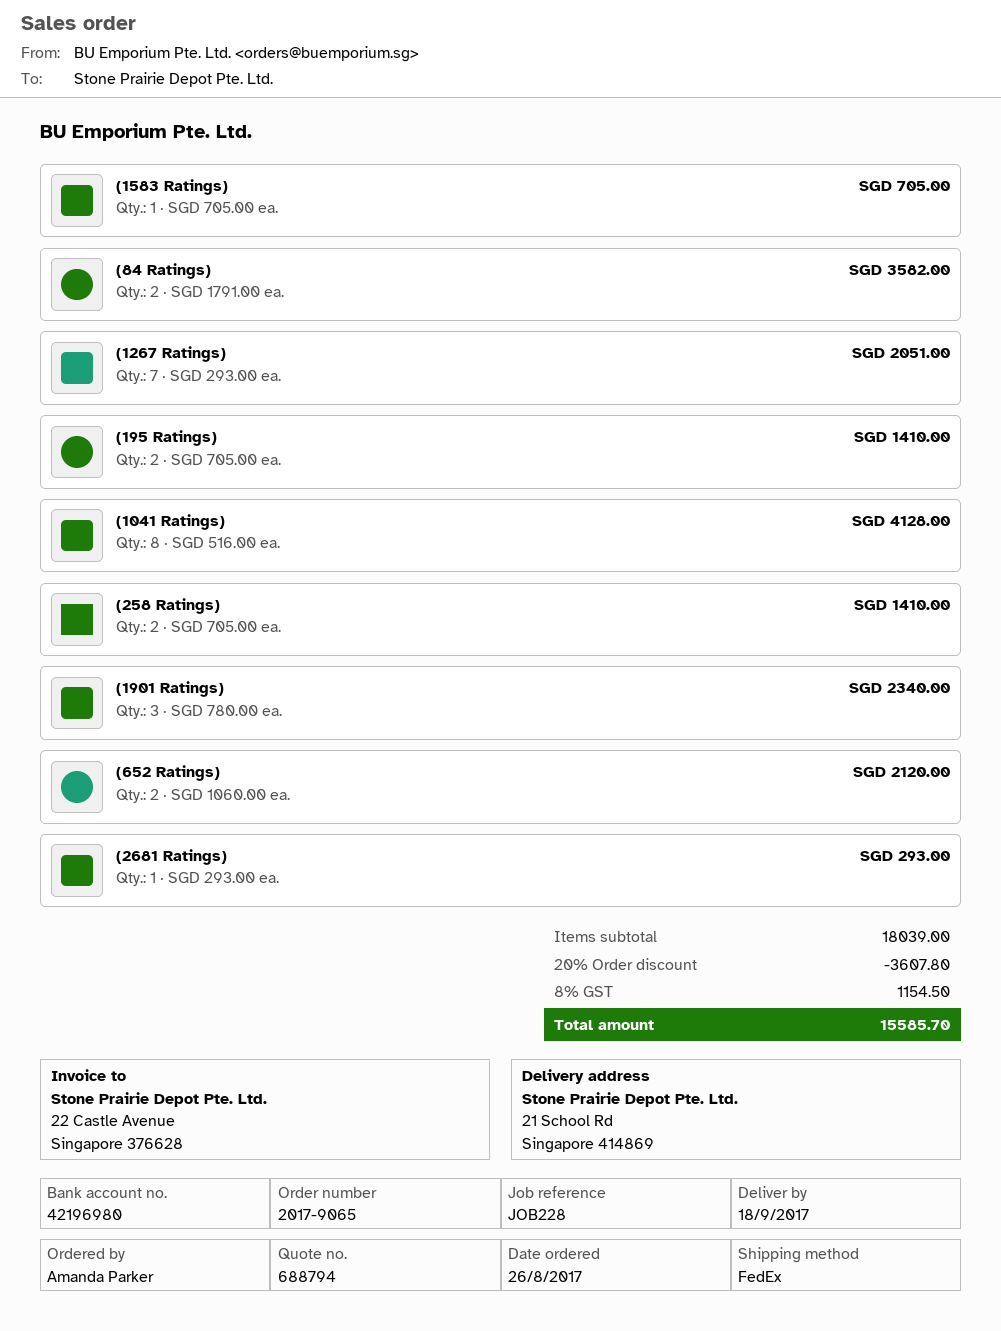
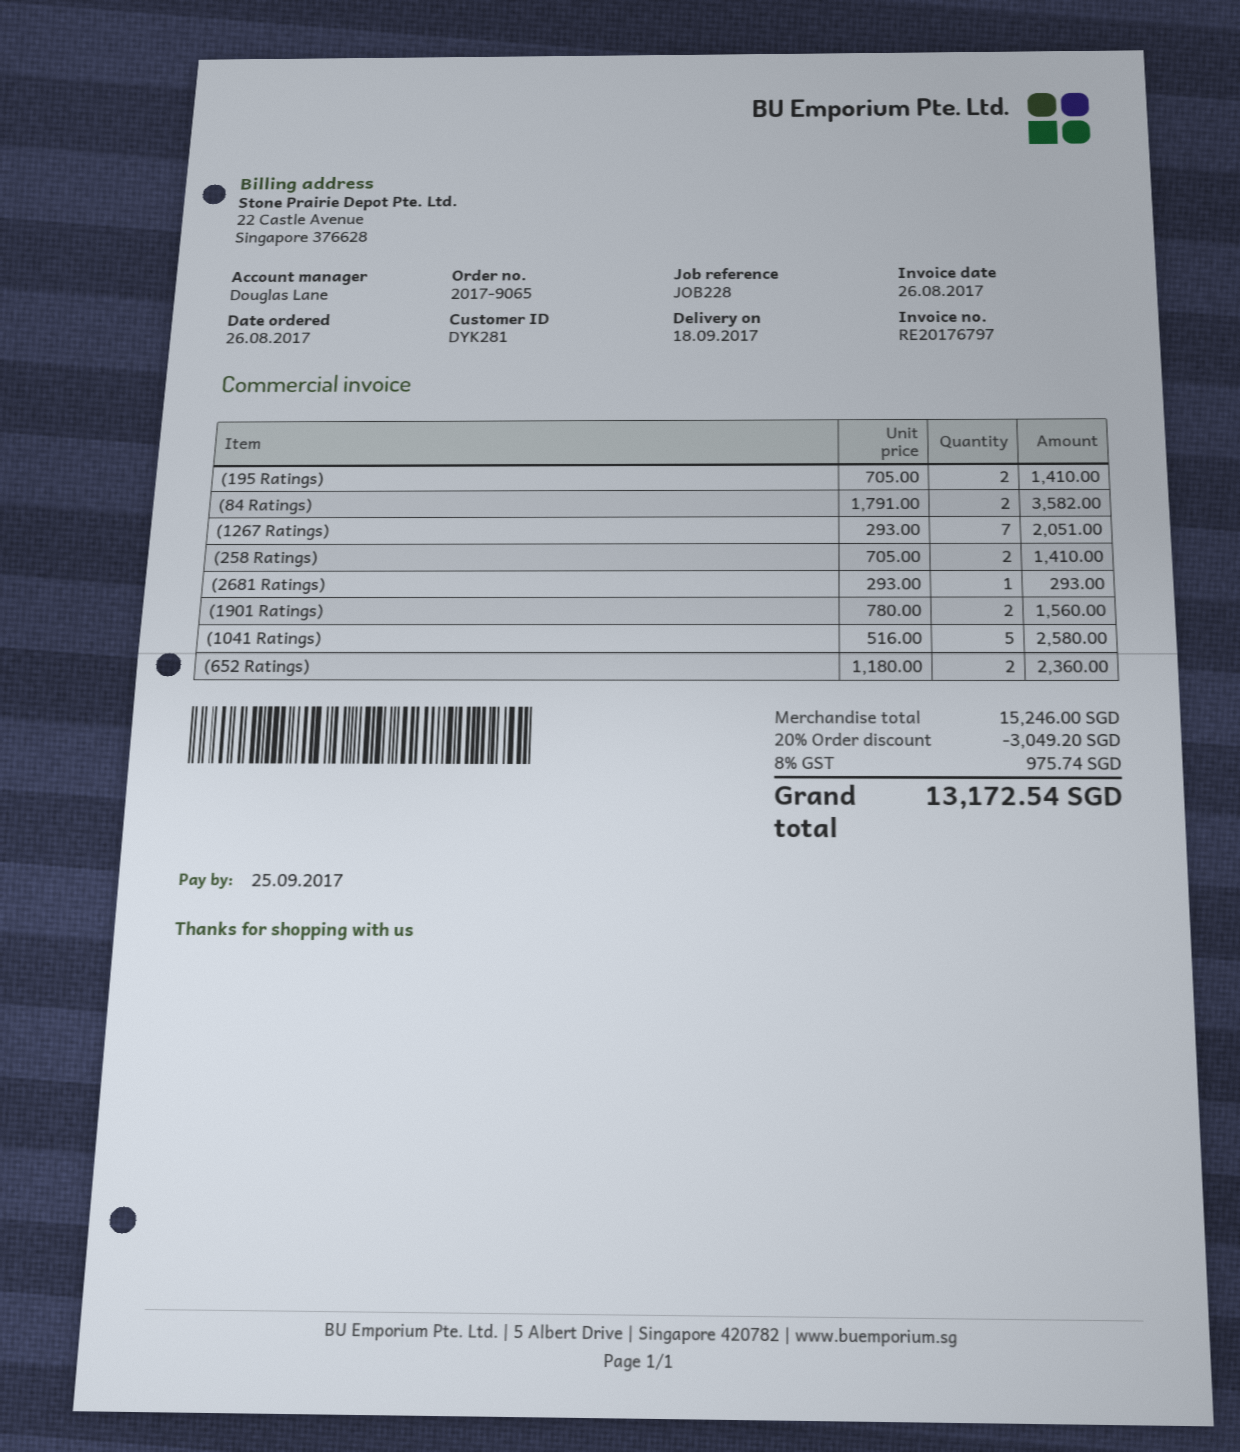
(1583 Ratings): 1 x 705.00 = 705.00 -> none
(1041 Ratings): 8 x 516.00 = 4128.00 -> 5 x 516.00 = 2580.00
(1901 Ratings): 3 x 780.00 = 2340.00 -> 2 x 780.00 = 1560.00
(652 Ratings): 2 x 1060.00 = 2120.00 -> 2 x 1180.00 = 2360.00
subtotal: 18039.00 -> 15246.00
discount: 20% = 3607.80 -> 20% = 3049.20
tax: 8% = 1154.50 -> 8% = 975.74
total: 15585.70 -> 13172.54

